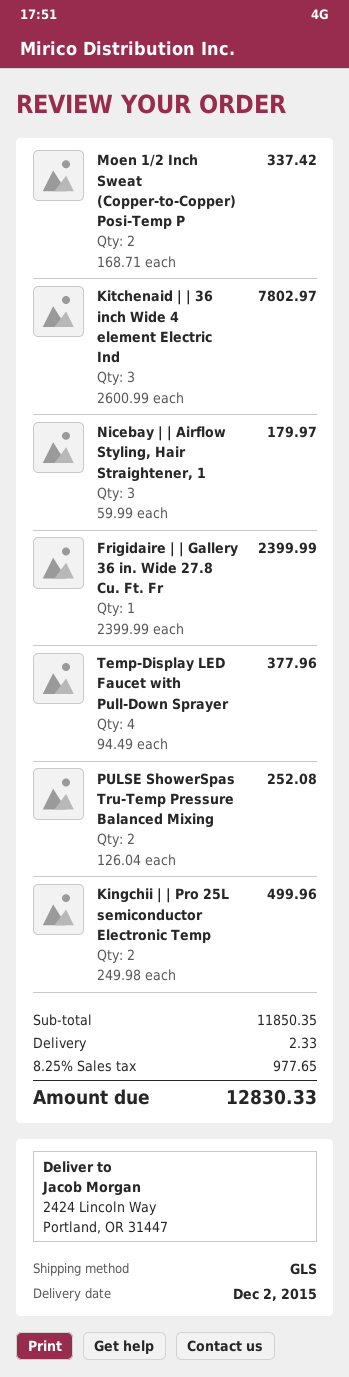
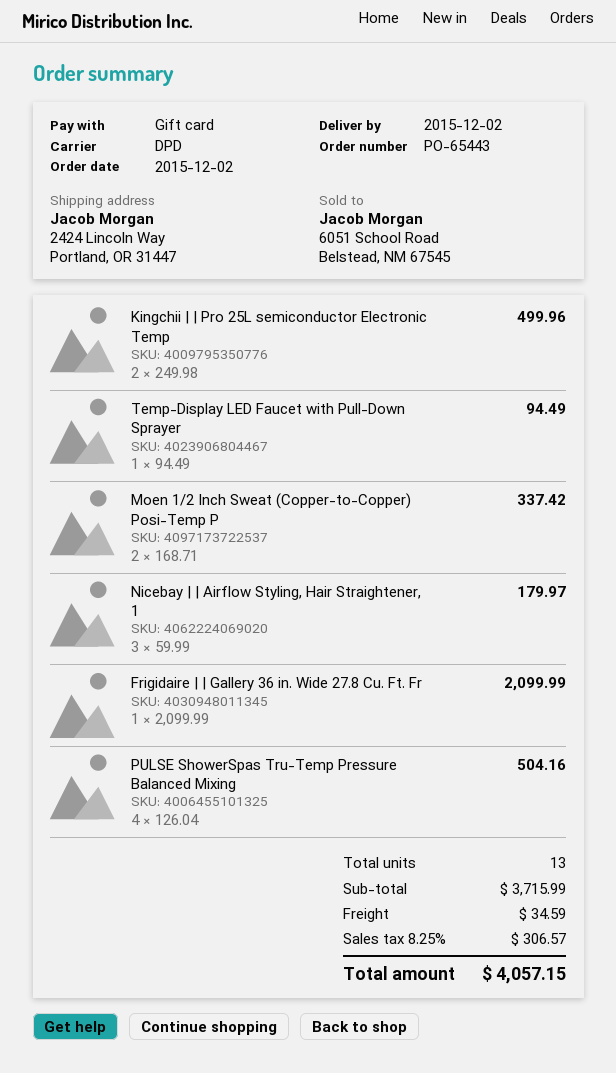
shipping method: GLS -> DPD
Kitchenaid | | 36 inch Wide 4 element Electric Ind: 3 x 2600.99 = 7802.97 -> none
Frigidaire | | Gallery 36 in. Wide 27.8 Cu. Ft. Fr: 1 x 2399.99 = 2399.99 -> 1 x 2099.99 = 2099.99
Temp-Display LED Faucet with Pull-Down Sprayer: 4 x 94.49 = 377.96 -> 1 x 94.49 = 94.49
PULSE ShowerSpas Tru-Temp Pressure Balanced Mixing: 2 x 126.04 = 252.08 -> 4 x 126.04 = 504.16
subtotal: 11850.35 -> 3715.99
shipping: 2.33 -> 34.59
tax: 8.25% = 977.65 -> 8.25% = 306.57
total: 12830.33 -> 4057.15

